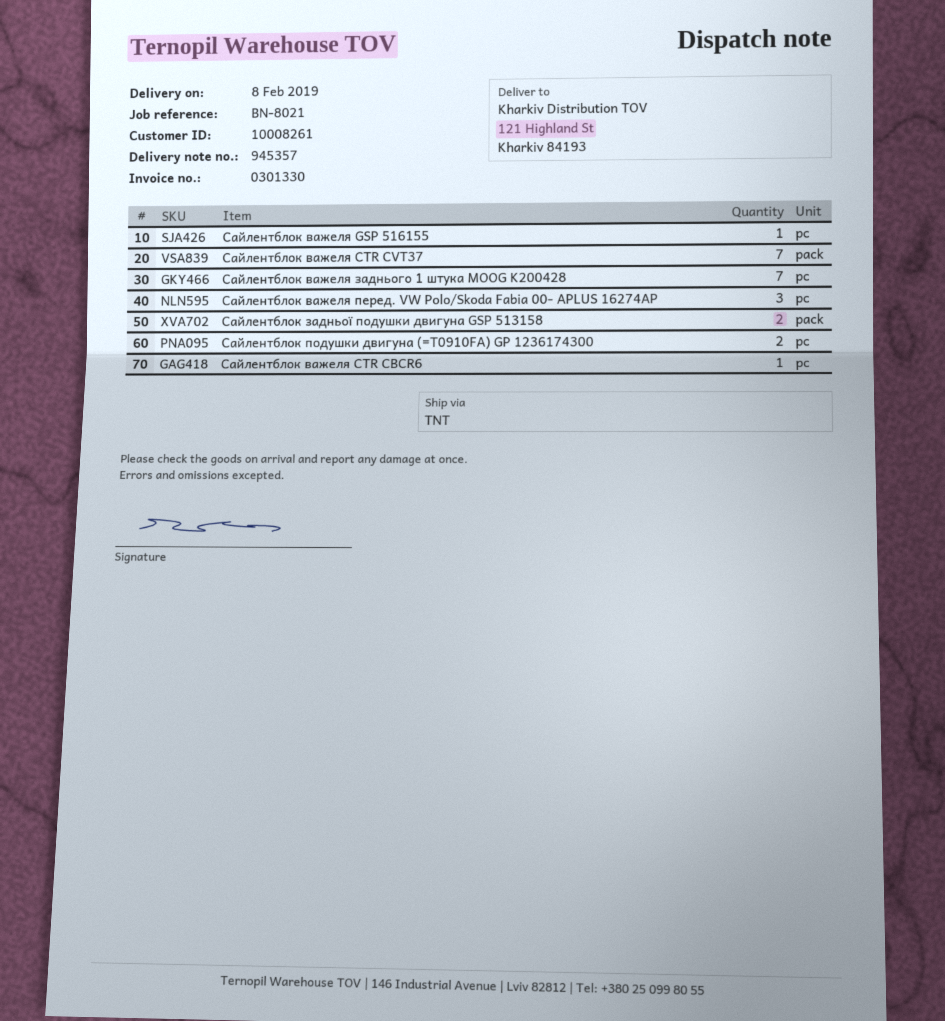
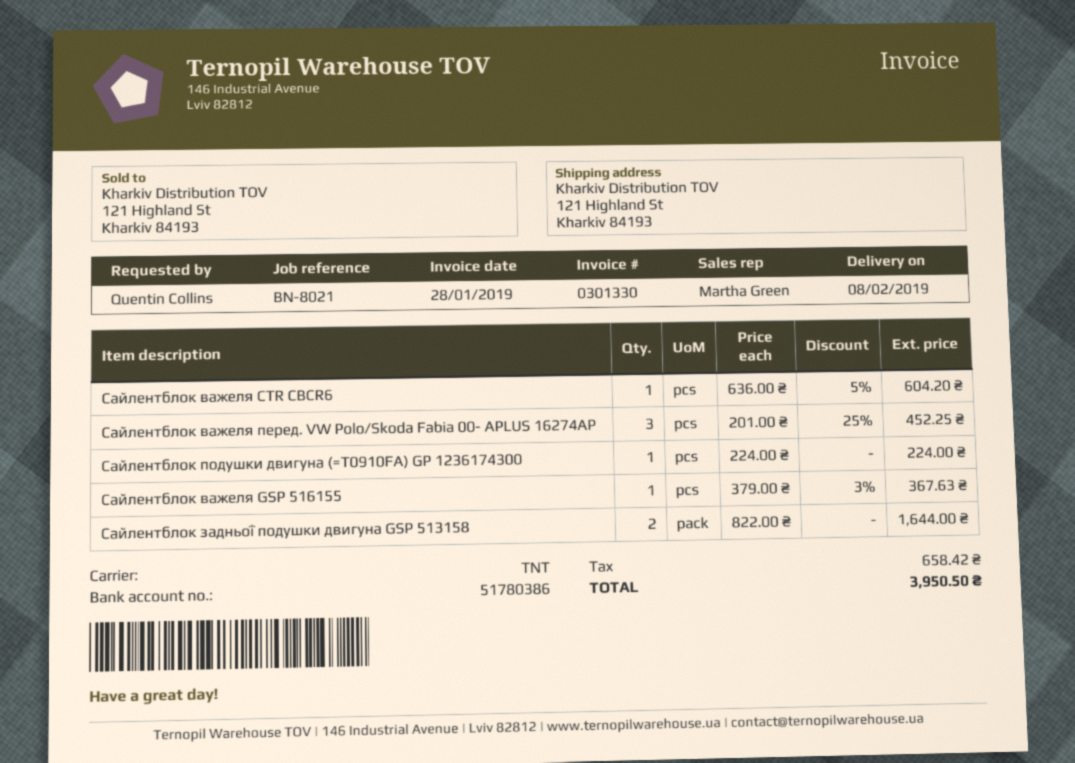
Сайлентблок важеля CTR CVT37: 7 -> none
Сайлентблок важеля заднього 1 штука MOOG K200428: 7 -> none
Сайлентблок подушки двигуна (=T0910FA) GP 1236174300: 2 -> 1

